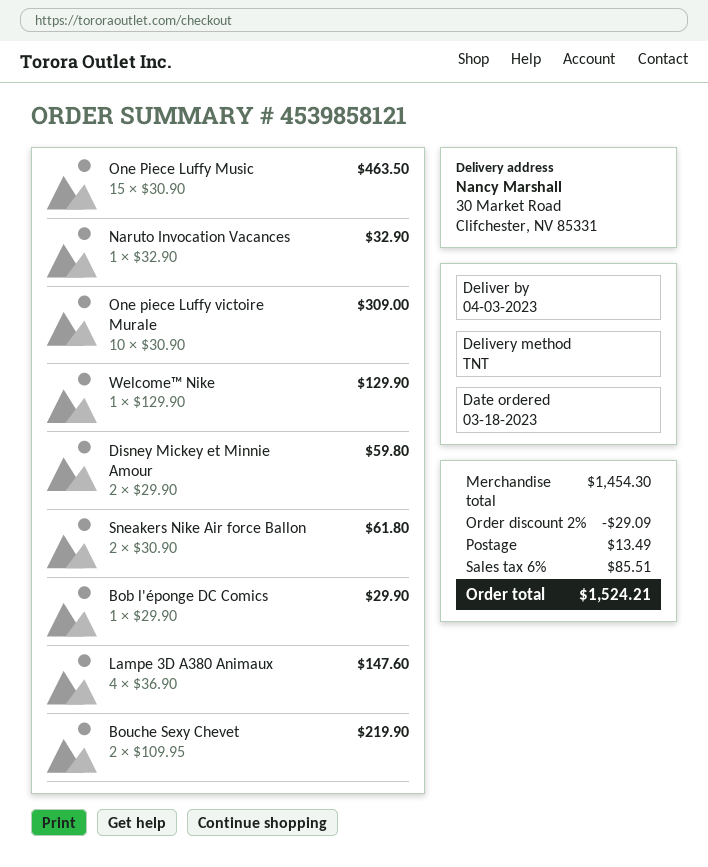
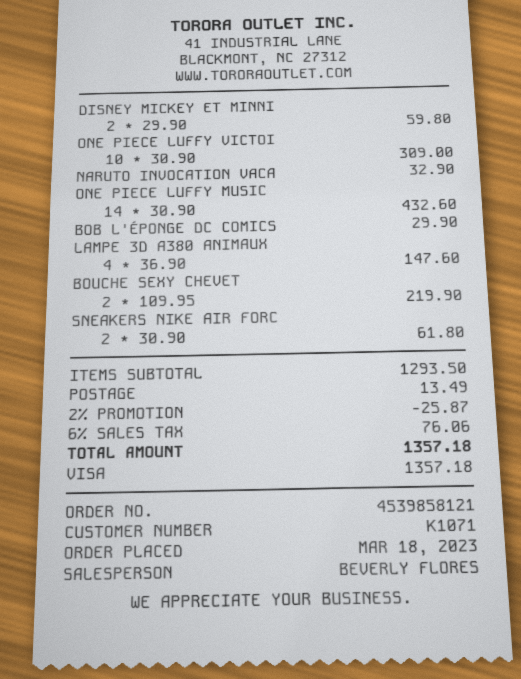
One Piece Luffy Music: 15 x 30.90 = 463.50 -> 14 x 30.90 = 432.60
Welcome™ Nike: 1 x 129.90 = 129.90 -> none
subtotal: 1454.30 -> 1293.50
discount: 2% = 29.09 -> 2% = 25.87
tax: 6% = 85.51 -> 6% = 76.06
total: 1524.21 -> 1357.18

